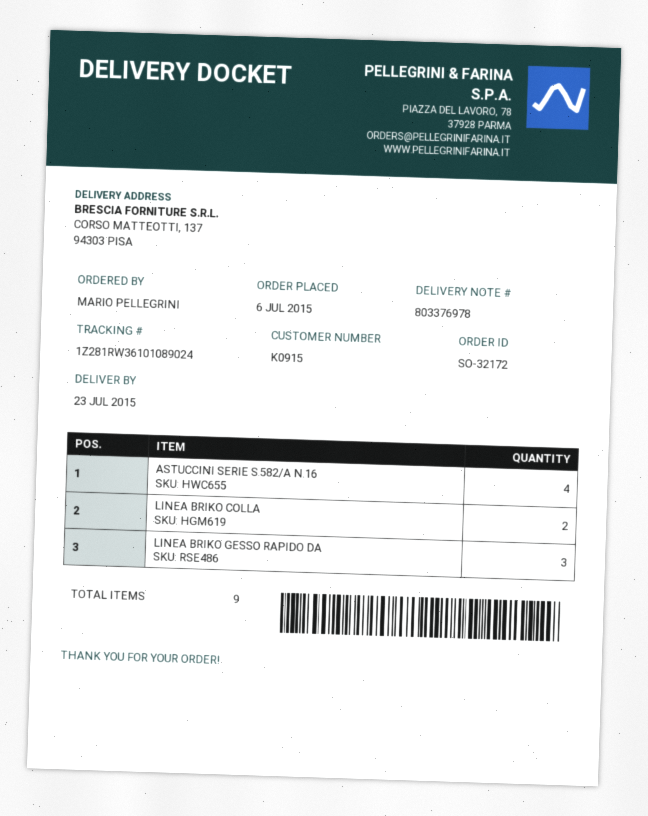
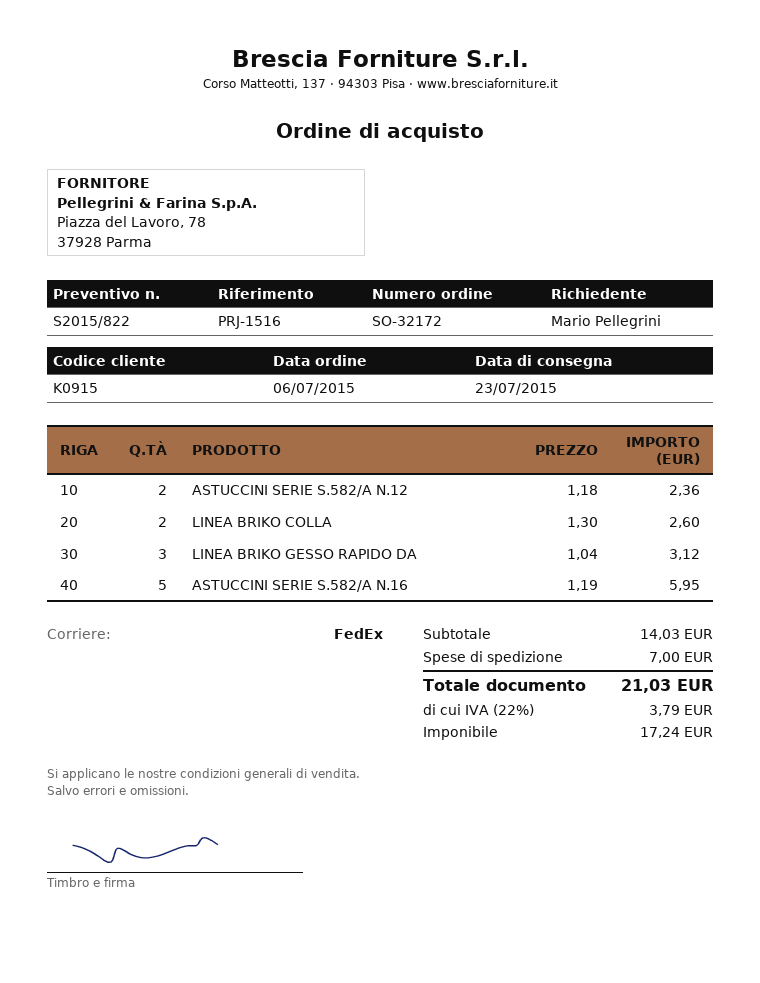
ASTUCCINI SERIE S.582/A N.16: 4 -> 5
ASTUCCINI SERIE S.582/A N.12: none -> 2

